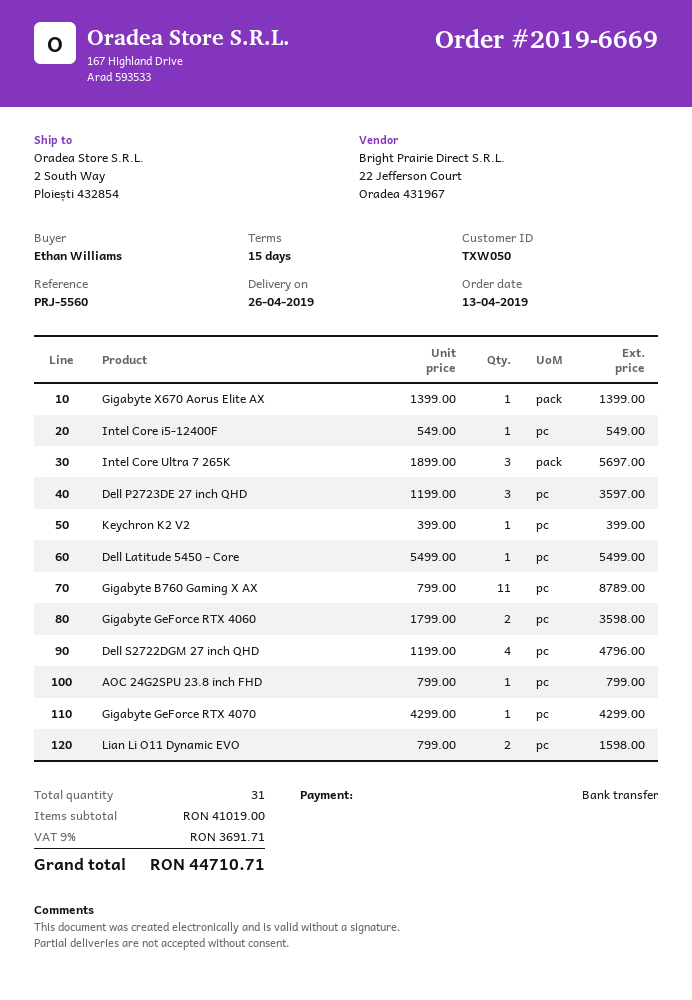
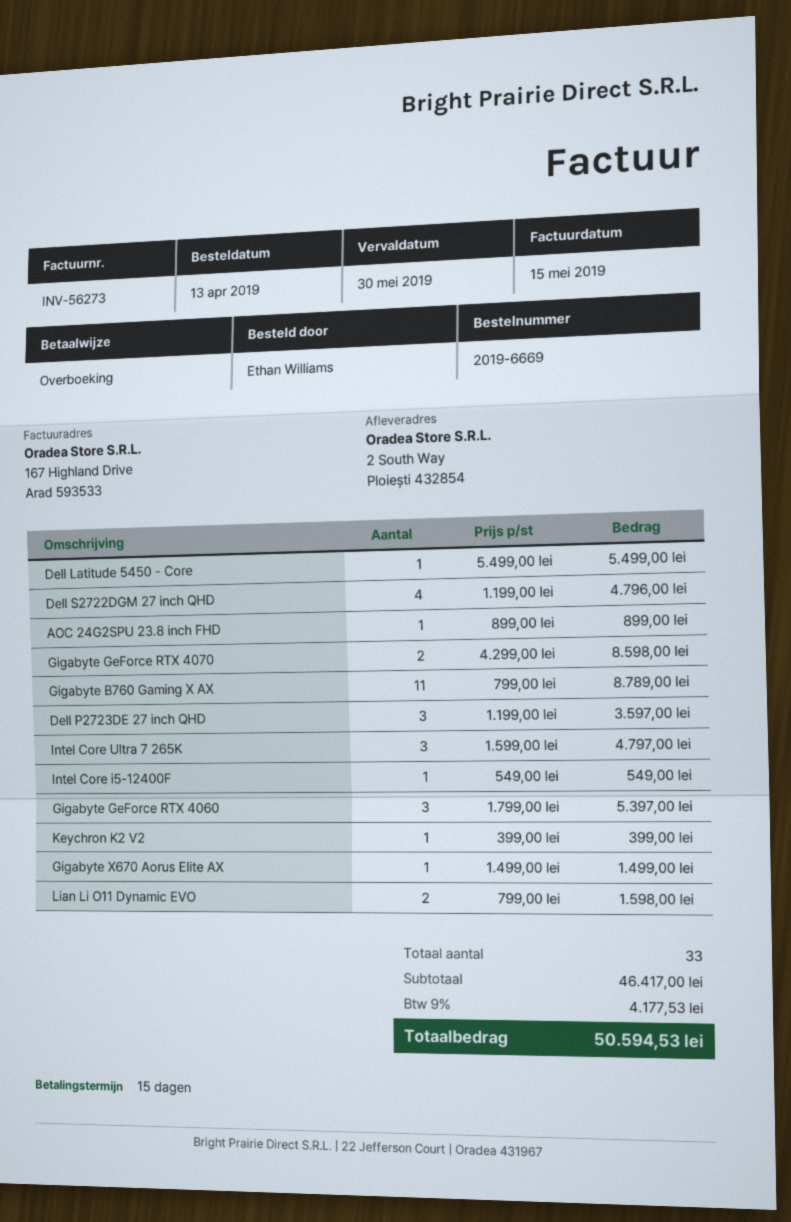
Gigabyte X670 Aorus Elite AX: 1 x 1399.00 = 1399.00 -> 1 x 1499.00 = 1499.00
Intel Core Ultra 7 265K: 3 x 1899.00 = 5697.00 -> 3 x 1599.00 = 4797.00
Gigabyte GeForce RTX 4060: 2 x 1799.00 = 3598.00 -> 3 x 1799.00 = 5397.00
AOC 24G2SPU 23.8 inch FHD: 1 x 799.00 = 799.00 -> 1 x 899.00 = 899.00
Gigabyte GeForce RTX 4070: 1 x 4299.00 = 4299.00 -> 2 x 4299.00 = 8598.00
total quantity: 31 -> 33
subtotal: 41019.00 -> 46417.00
tax: 9% = 3691.71 -> 9% = 4177.53
total: 44710.71 -> 50594.53

